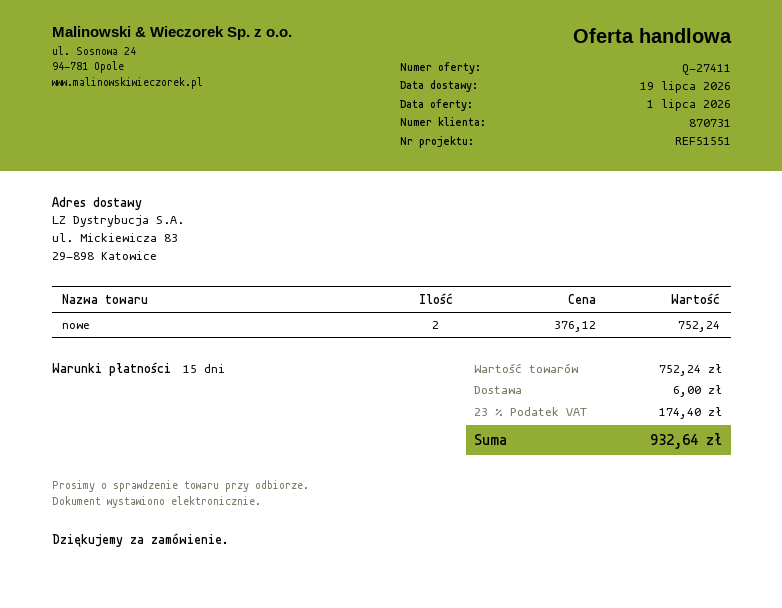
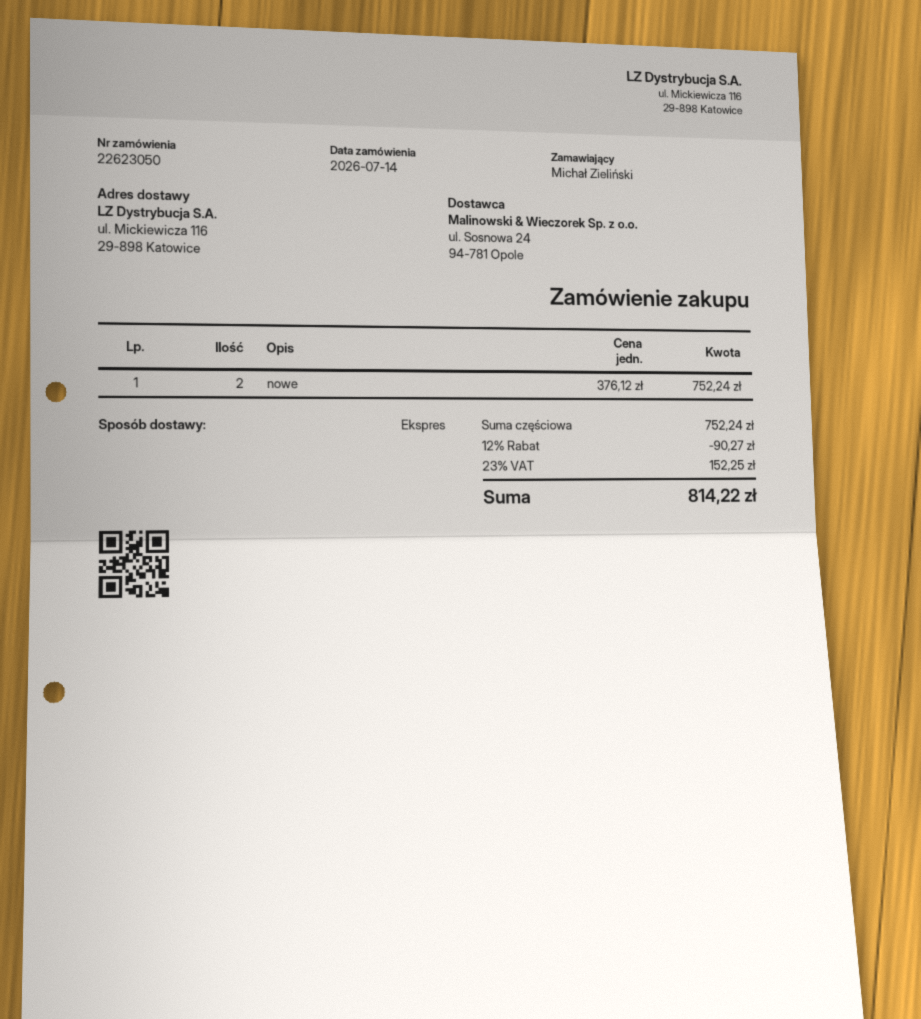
ship to: ul. Mickiewicza 83, 29-898 Katowice -> ul. Mickiewicza 116, 29-898 Katowice
discount: none -> 12% = 90.27
shipping: 6.00 -> none
tax: 23% = 174.40 -> 23% = 152.25
total: 932.64 -> 814.22

